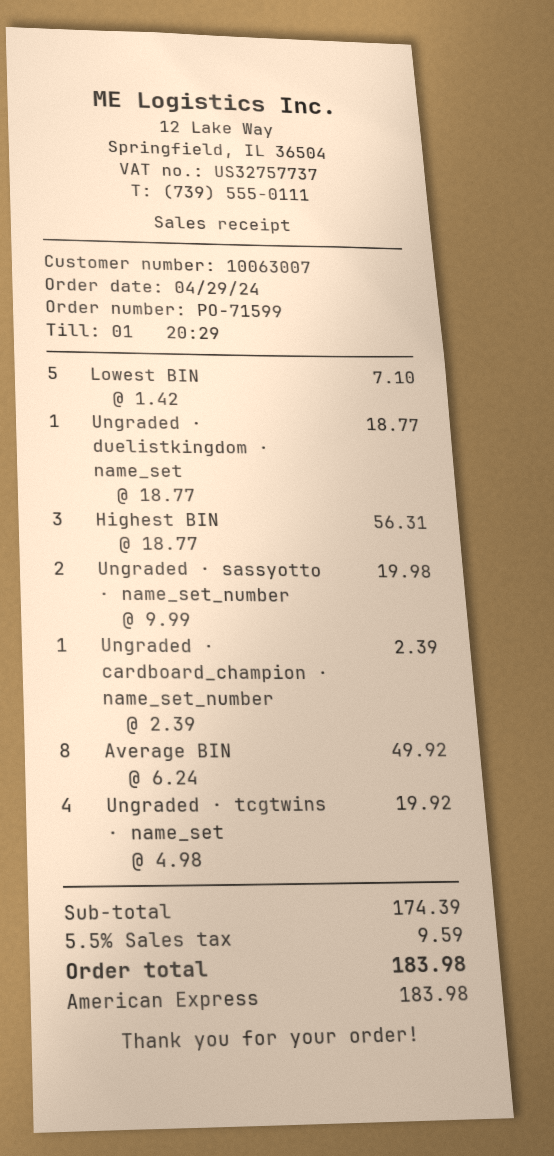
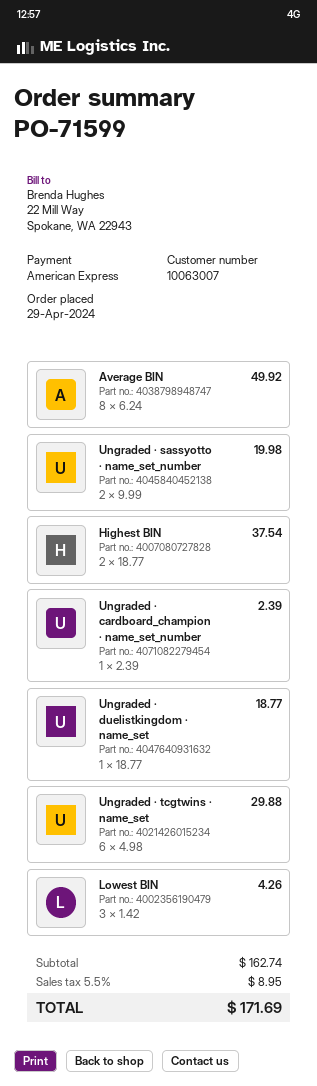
Lowest BIN: 5 x 1.42 = 7.10 -> 3 x 1.42 = 4.26
Highest BIN: 3 x 18.77 = 56.31 -> 2 x 18.77 = 37.54
Ungraded · tcgtwins · name_set: 4 x 4.98 = 19.92 -> 6 x 4.98 = 29.88
subtotal: 174.39 -> 162.74
tax: 5.5% = 9.59 -> 5.5% = 8.95
total: 183.98 -> 171.69

